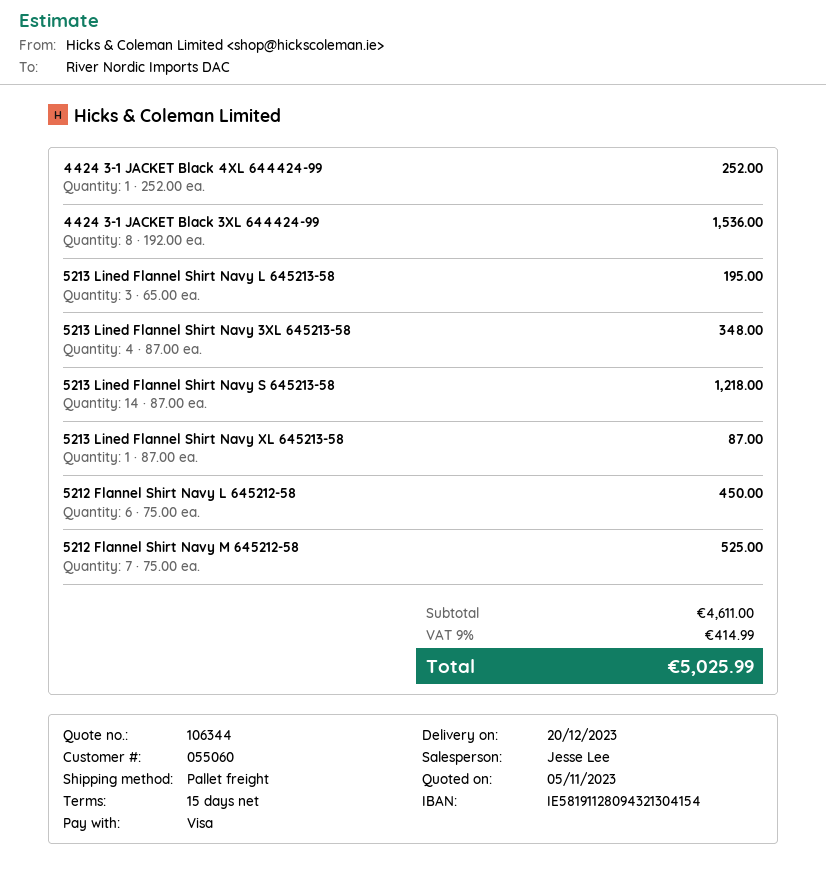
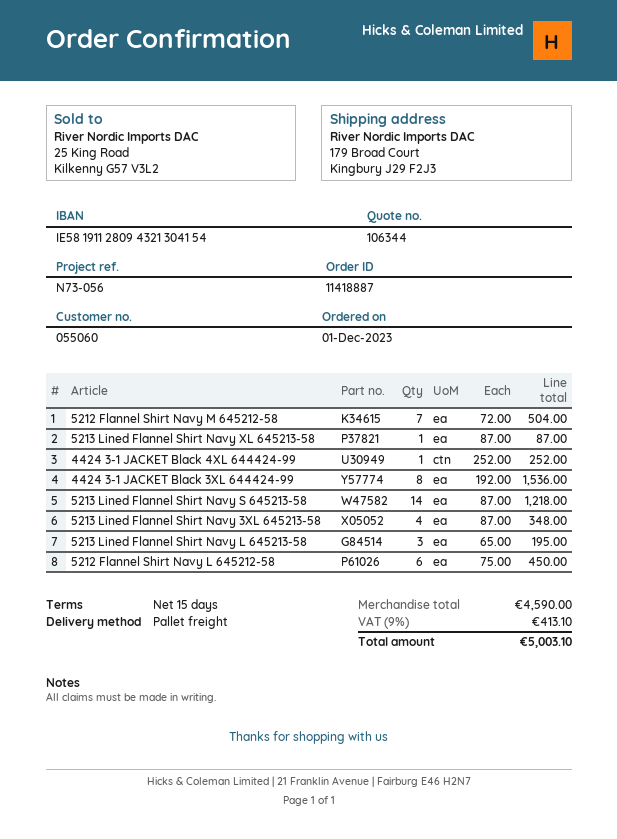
5212 Flannel Shirt Navy M 645212-58: 7 x 75.00 = 525.00 -> 7 x 72.00 = 504.00
subtotal: 4611.00 -> 4590.00
tax: 9% = 414.99 -> 9% = 413.10
total: 5025.99 -> 5003.10

